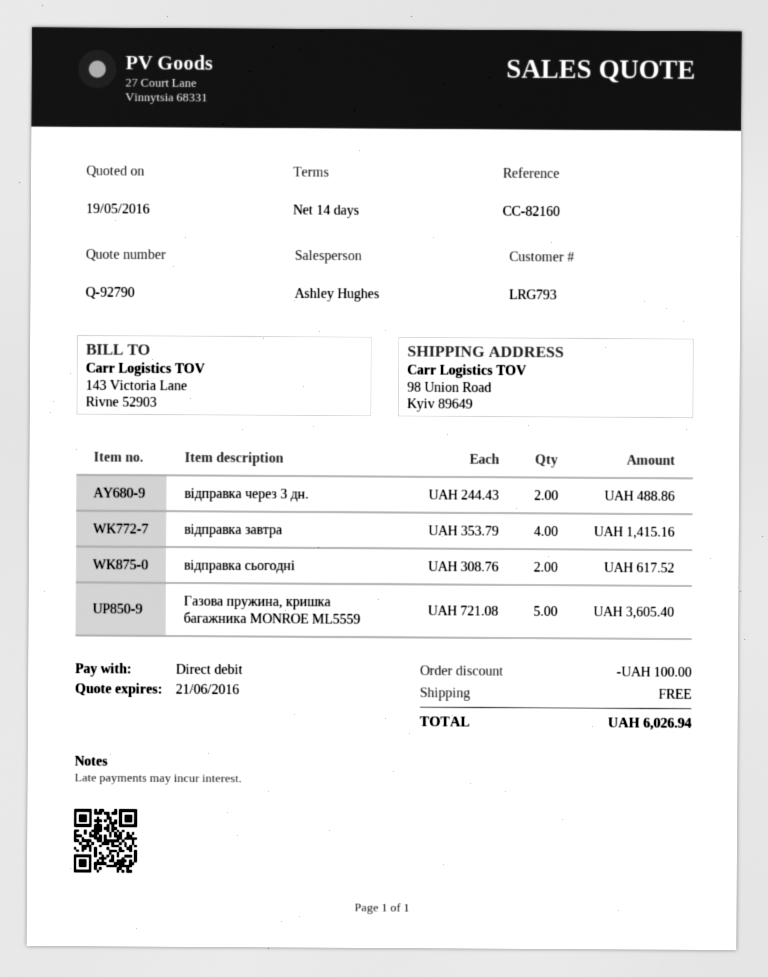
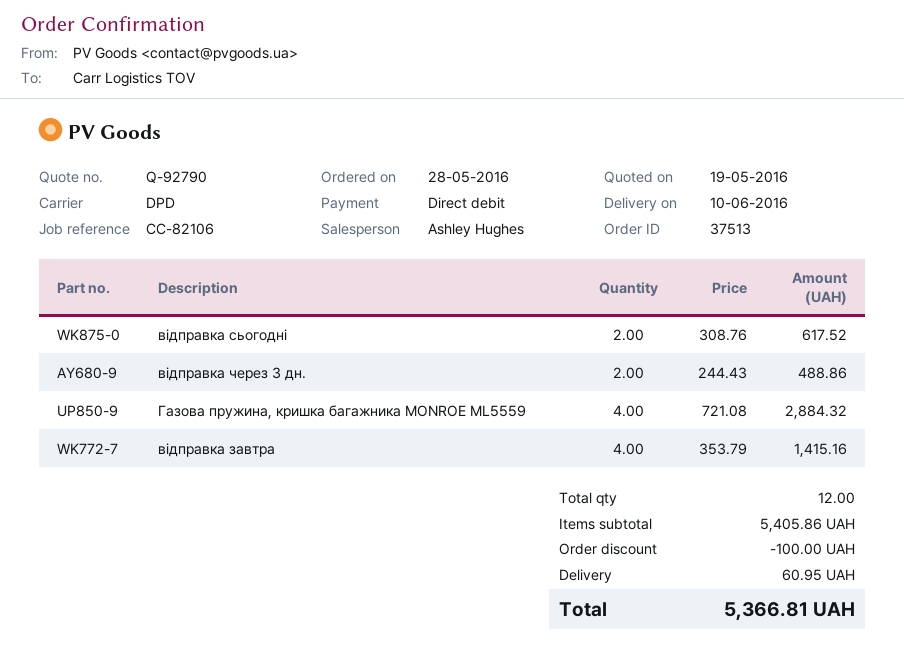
reference: CC-82160 -> CC-82106
Газова пружина, кришка багажника MONROE ML5559: 5 x 721.08 = 3605.40 -> 4 x 721.08 = 2884.32
shipping: 0.00 -> 60.95
total: 6026.94 -> 5366.81

